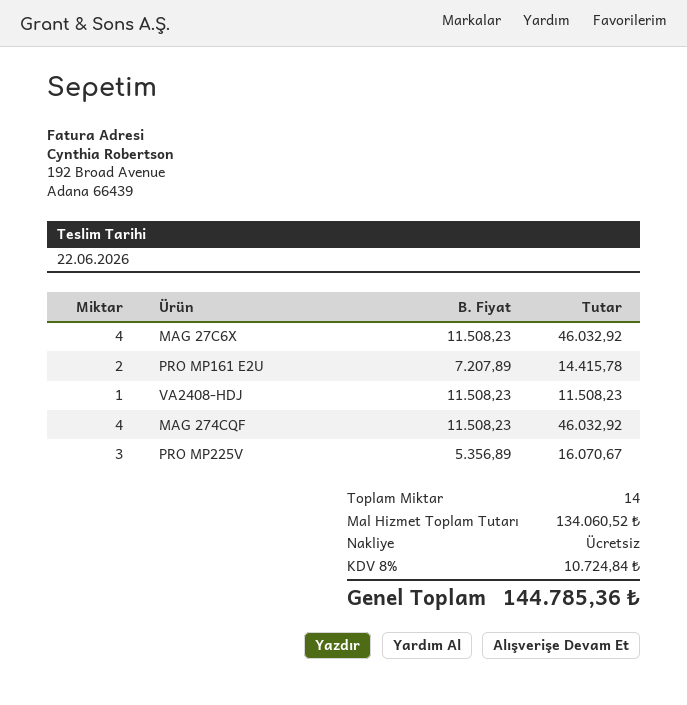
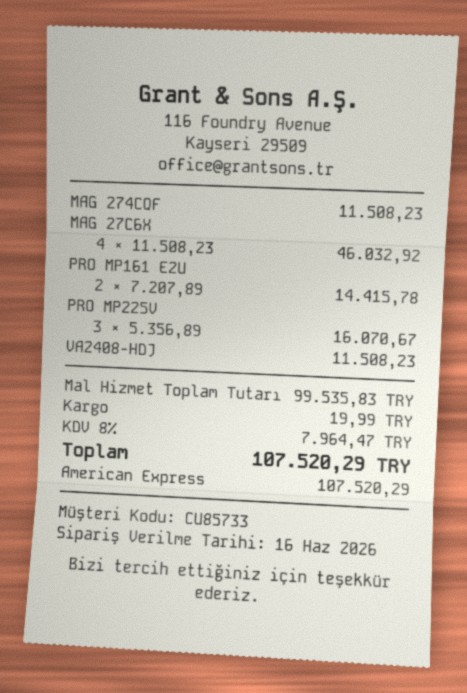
MAG 274CQF: 4 x 11508.23 = 46032.92 -> 1 x 11508.23 = 11508.23
subtotal: 134060.52 -> 99535.83
shipping: 0.00 -> 19.99
tax: 8% = 10724.84 -> 8% = 7964.47
total: 144785.36 -> 107520.29

